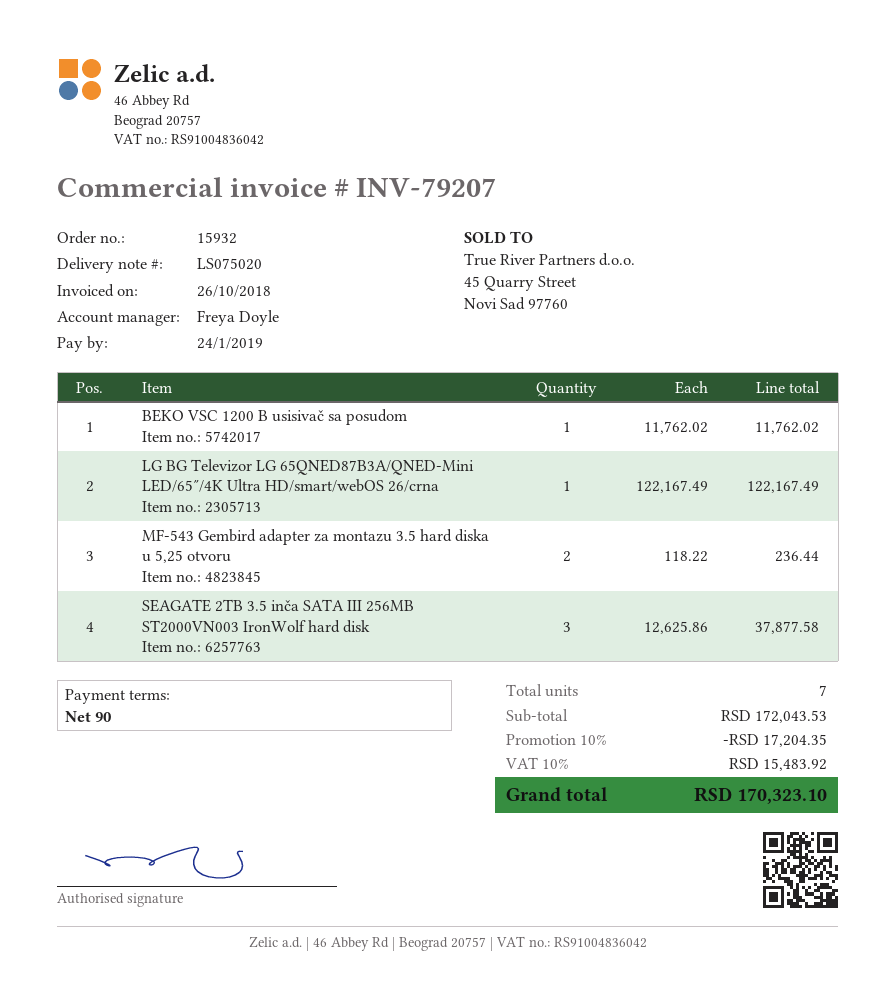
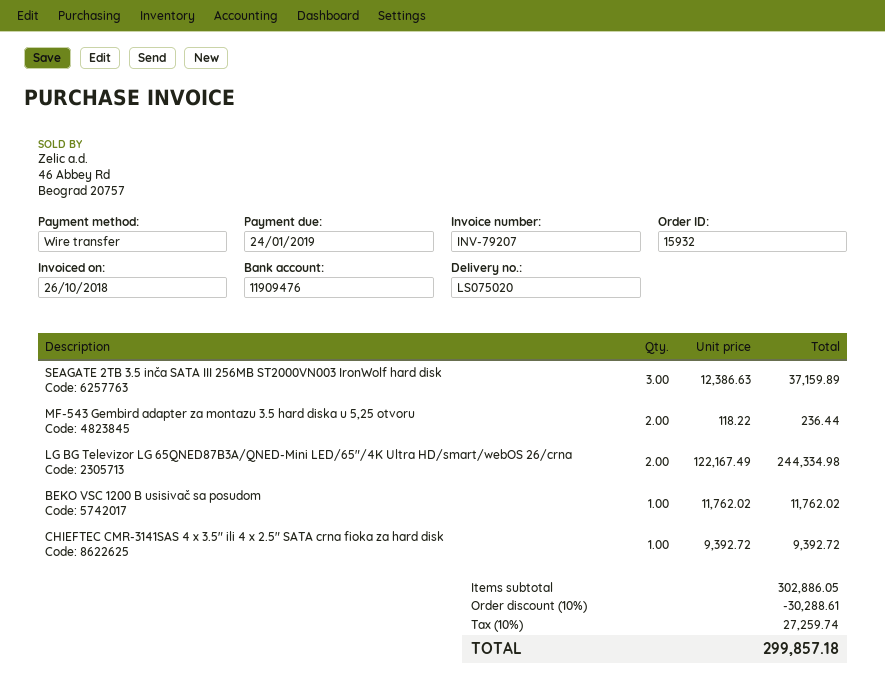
LG BG Televizor LG 65QNED87B3A/QNED-Mini LED/65″/4K Ultra HD/smart/webOS 26/crna: 1 x 122167.49 = 122167.49 -> 2 x 122167.49 = 244334.98
SEAGATE 2TB 3.5 inča SATA III 256MB ST2000VN003 IronWolf hard disk: 3 x 12625.86 = 37877.58 -> 3 x 12386.63 = 37159.89
CHIEFTEC CMR-3141SAS 4 x 3.5″ ili 4 x 2.5″ SATA crna fioka za hard disk: none -> 1 x 9392.72 = 9392.72
subtotal: 172043.53 -> 302886.05
discount: 10% = 17204.35 -> 10% = 30288.61
tax: 10% = 15483.92 -> 10% = 27259.74
total: 170323.10 -> 299857.18

